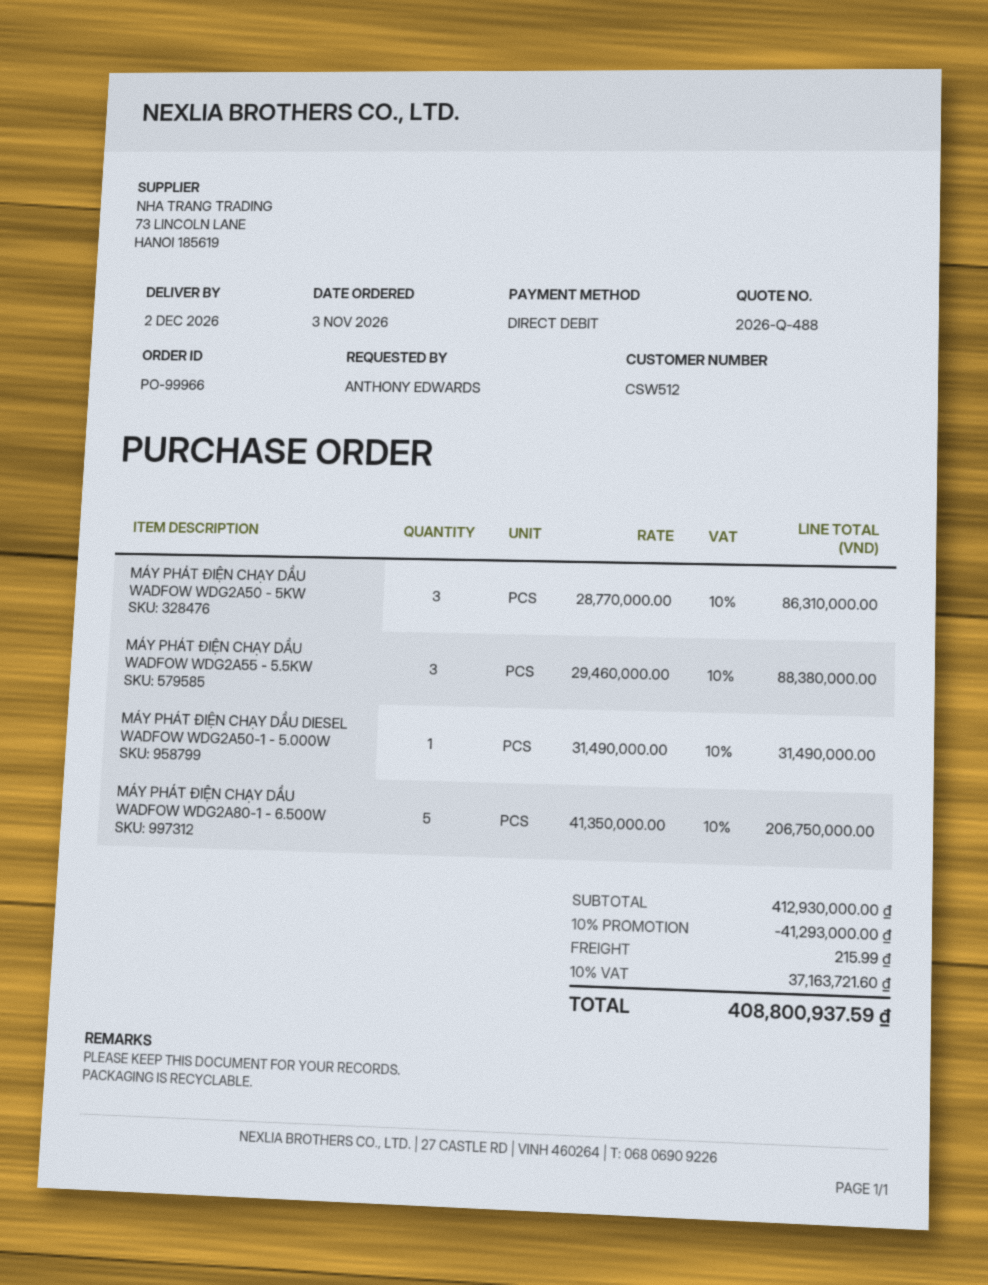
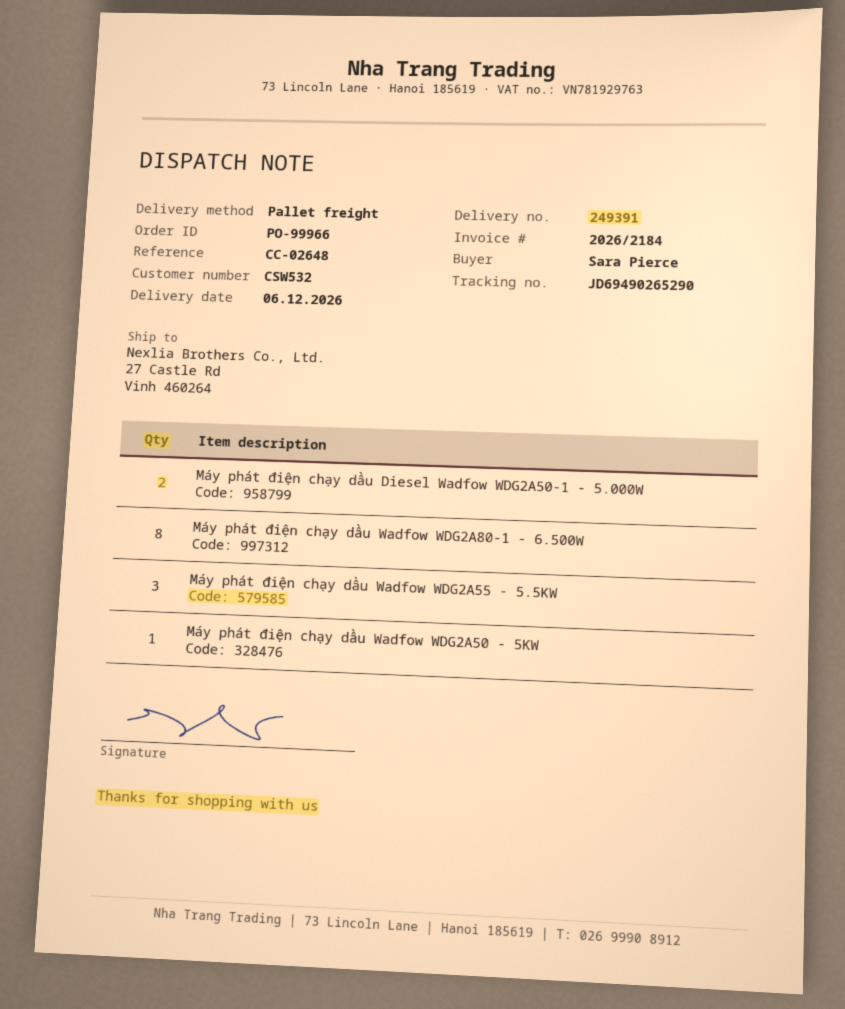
delivery date: 2026-12-02 -> 2026-12-06
customer number: CSW512 -> CSW532
ordered by: ANTHONY EDWARDS -> Sara Pierce
MÁY PHÁT ĐIỆN CHẠY DẦU WADFOW WDG2A50 - 5KW: 3 -> 1
MÁY PHÁT ĐIỆN CHẠY DẦU DIESEL WADFOW WDG2A50-1 - 5.000W: 1 -> 2
MÁY PHÁT ĐIỆN CHẠY DẦU WADFOW WDG2A80-1 - 6.500W: 5 -> 8

